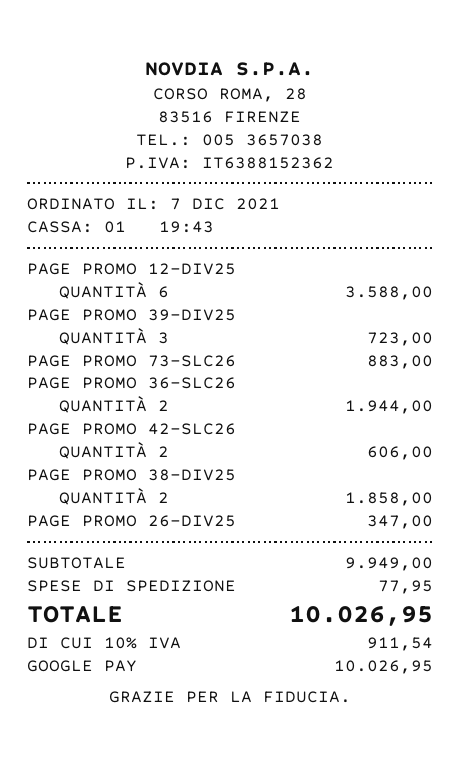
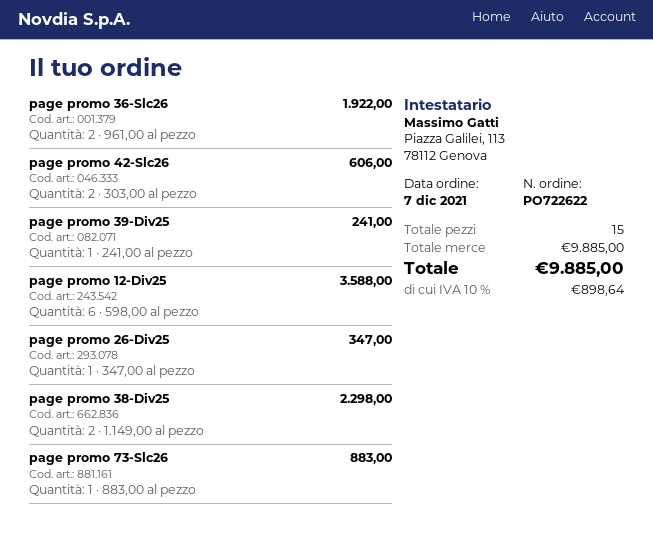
PAGE PROMO 39-DIV25: 3 for 723.00 -> 1 for 241.00
PAGE PROMO 36-SLC26: 2 for 1944.00 -> 2 for 1922.00
PAGE PROMO 38-DIV25: 2 for 1858.00 -> 2 for 2298.00
subtotal: 9949.00 -> 9885.00
shipping: 77.95 -> none
tax: 10% = 911.54 -> 10% = 898.64
total: 10026.95 -> 9885.00

